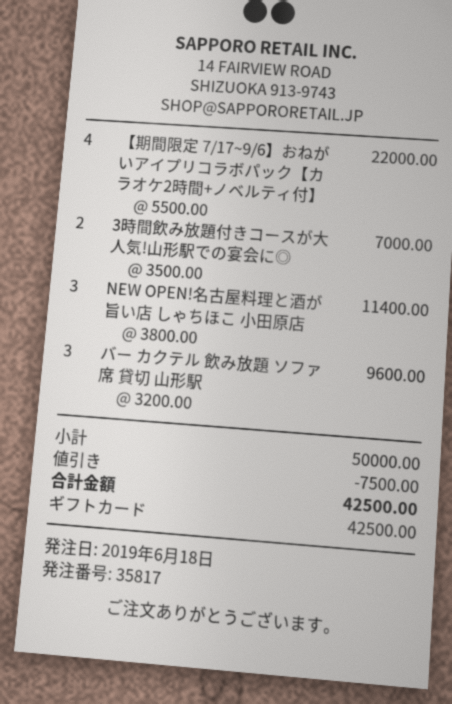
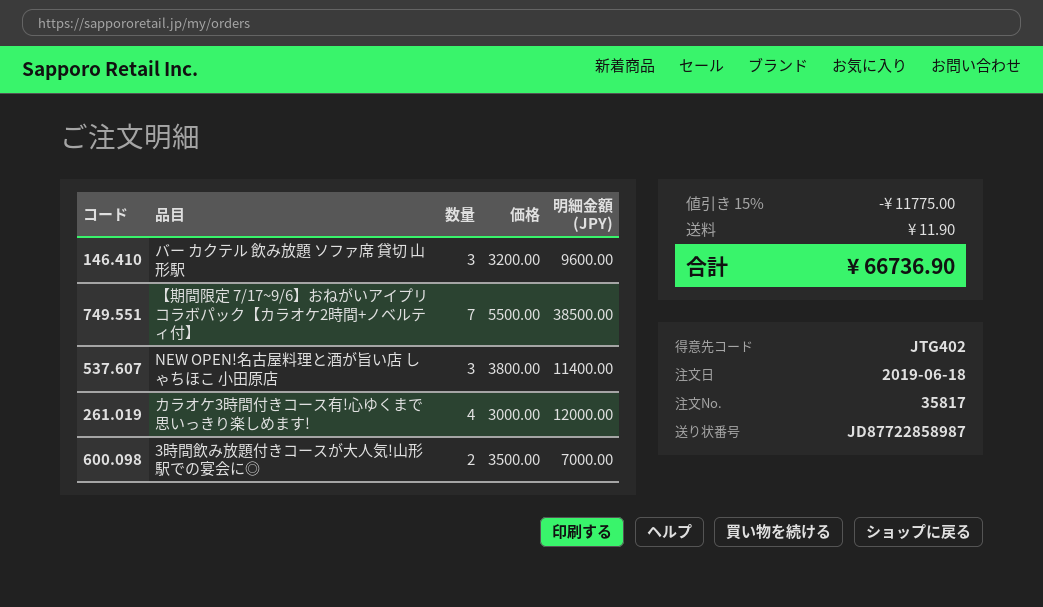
【期間限定 7/17~9/6】おねがいアイプリコラボパック【カラオケ2時間+ノベルティ付】: 4 x 5500.00 = 22000.00 -> 7 x 5500.00 = 38500.00
カラオケ3時間付きコース有!心ゆくまで思いっきり楽しめます!: none -> 4 x 3000.00 = 12000.00
discount: 7500.00 -> 11775.00
shipping: none -> 11.90
total: 42500.00 -> 66736.90

